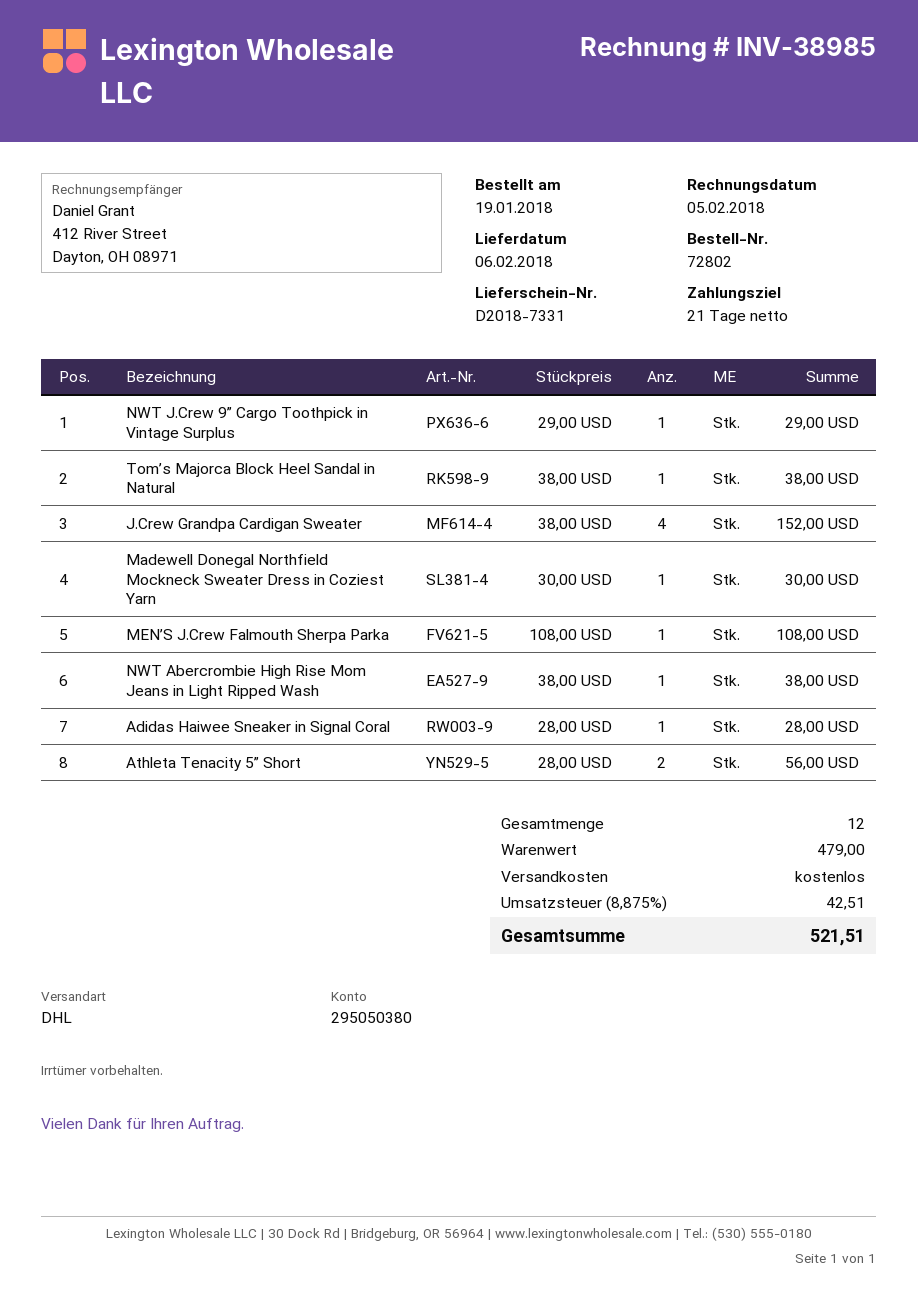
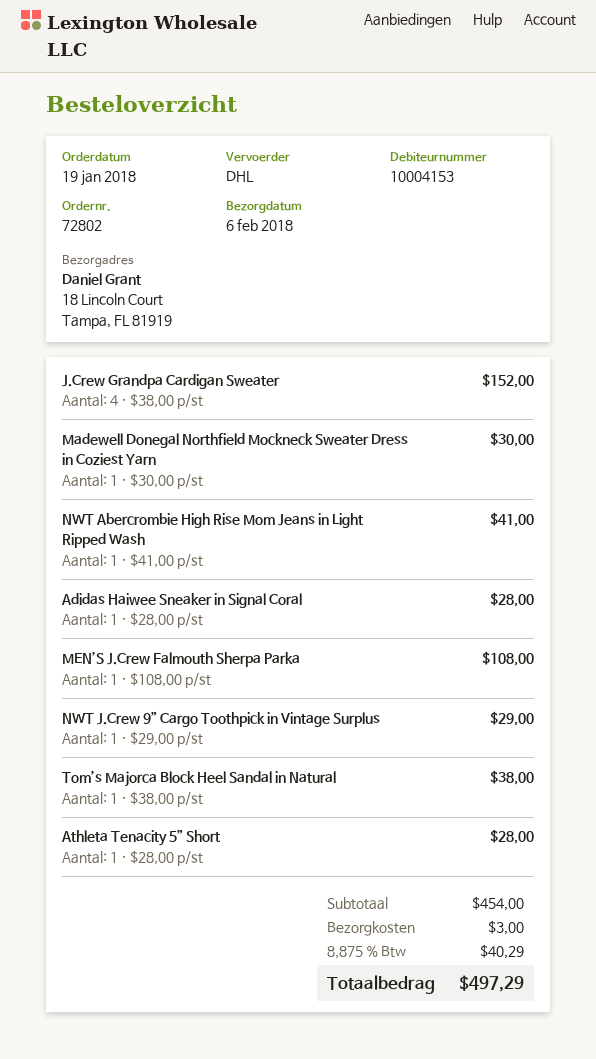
NWT Abercrombie High Rise Mom Jeans in Light Ripped Wash: 1 x 38.00 = 38.00 -> 1 x 41.00 = 41.00
Athleta Tenacity 5” Short: 2 x 28.00 = 56.00 -> 1 x 28.00 = 28.00
subtotal: 479.00 -> 454.00
shipping: 0.00 -> 3.00
tax: 8.875% = 42.51 -> 8.875% = 40.29
total: 521.51 -> 497.29

